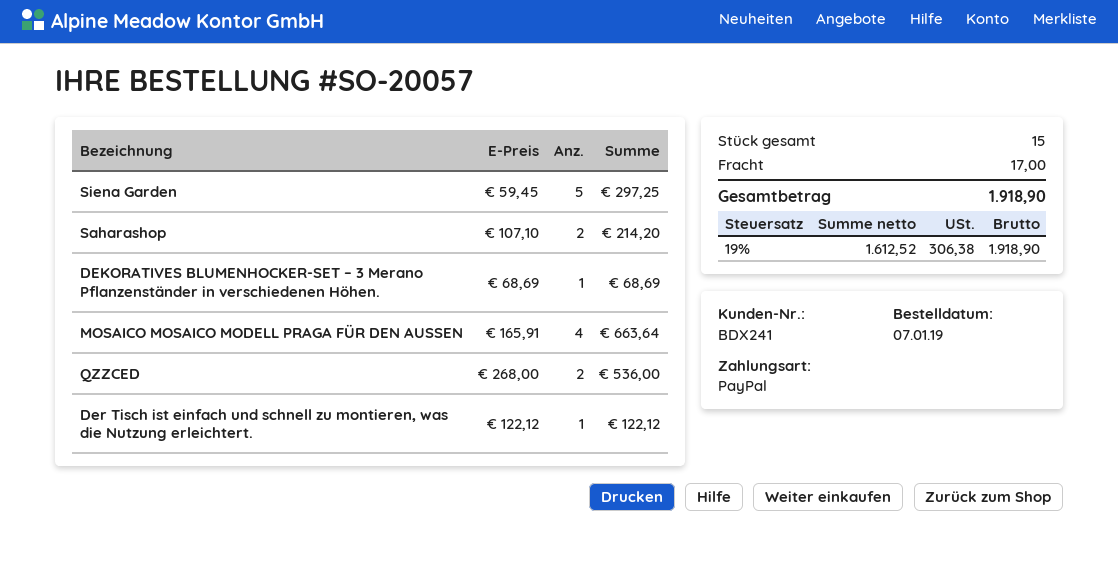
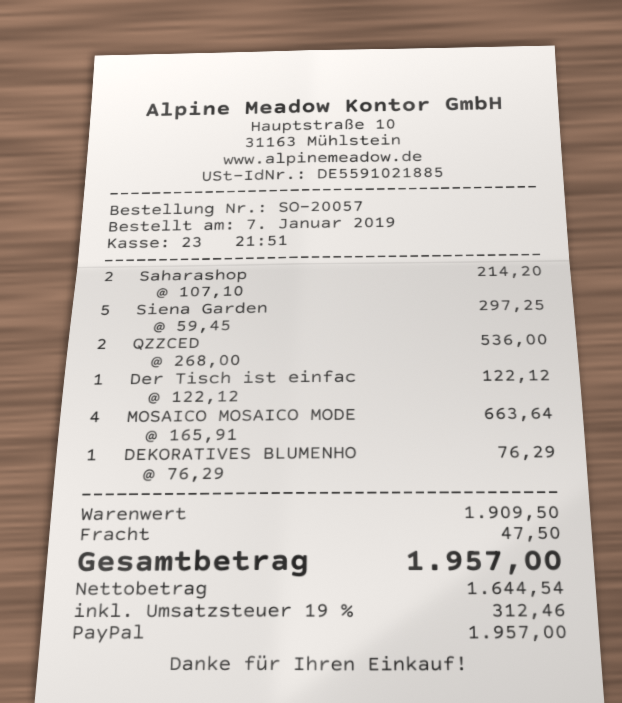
DEKORATIVES BLUMENHOCKER-SET – 3 Merano Pflanzenständer in verschiedenen Höhen.: 1 x 68.69 = 68.69 -> 1 x 76.29 = 76.29
shipping: 17.00 -> 47.50
net: 1612.52 -> 1644.54
tax: 19% = 306.38 -> 19% = 312.46
total: 1918.90 -> 1957.00

